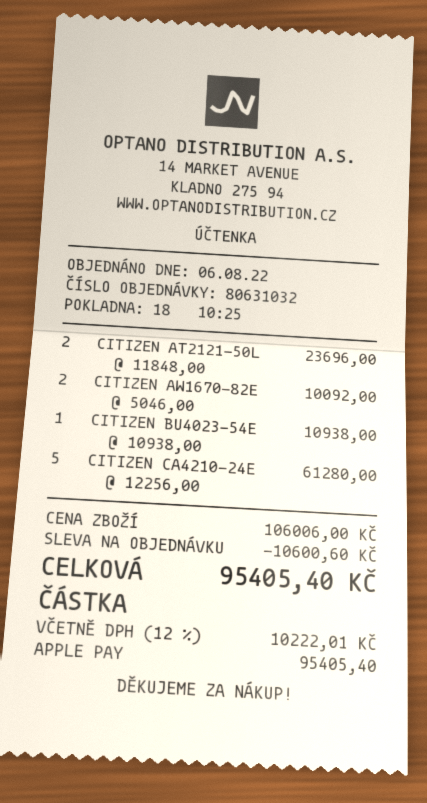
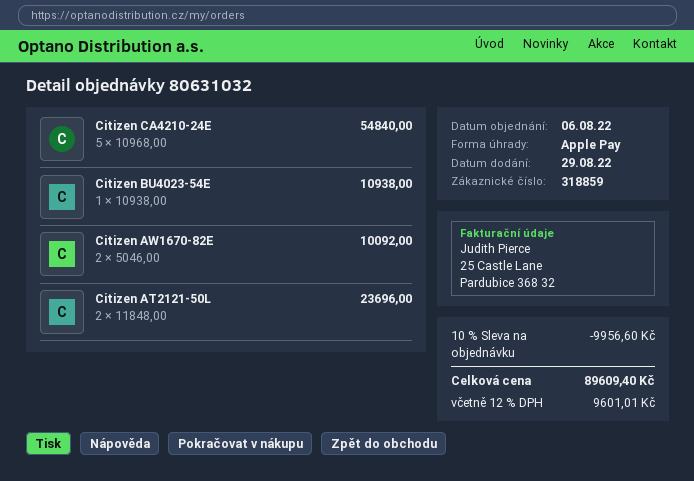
CITIZEN CA4210-24E: 5 x 12256.00 = 61280.00 -> 5 x 10968.00 = 54840.00
discount: 10600.60 -> 9956.60
tax: 12% = 10222.01 -> 12% = 9601.01
total: 95405.40 -> 89609.40

